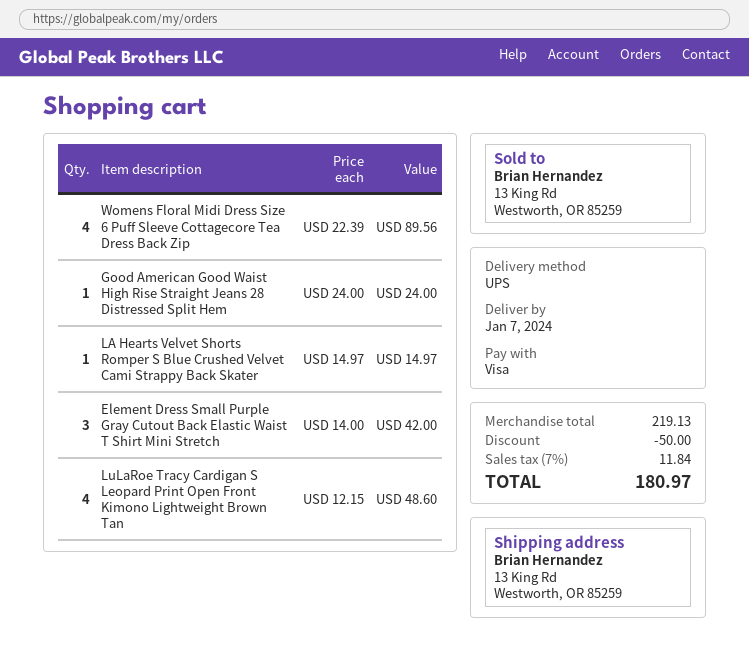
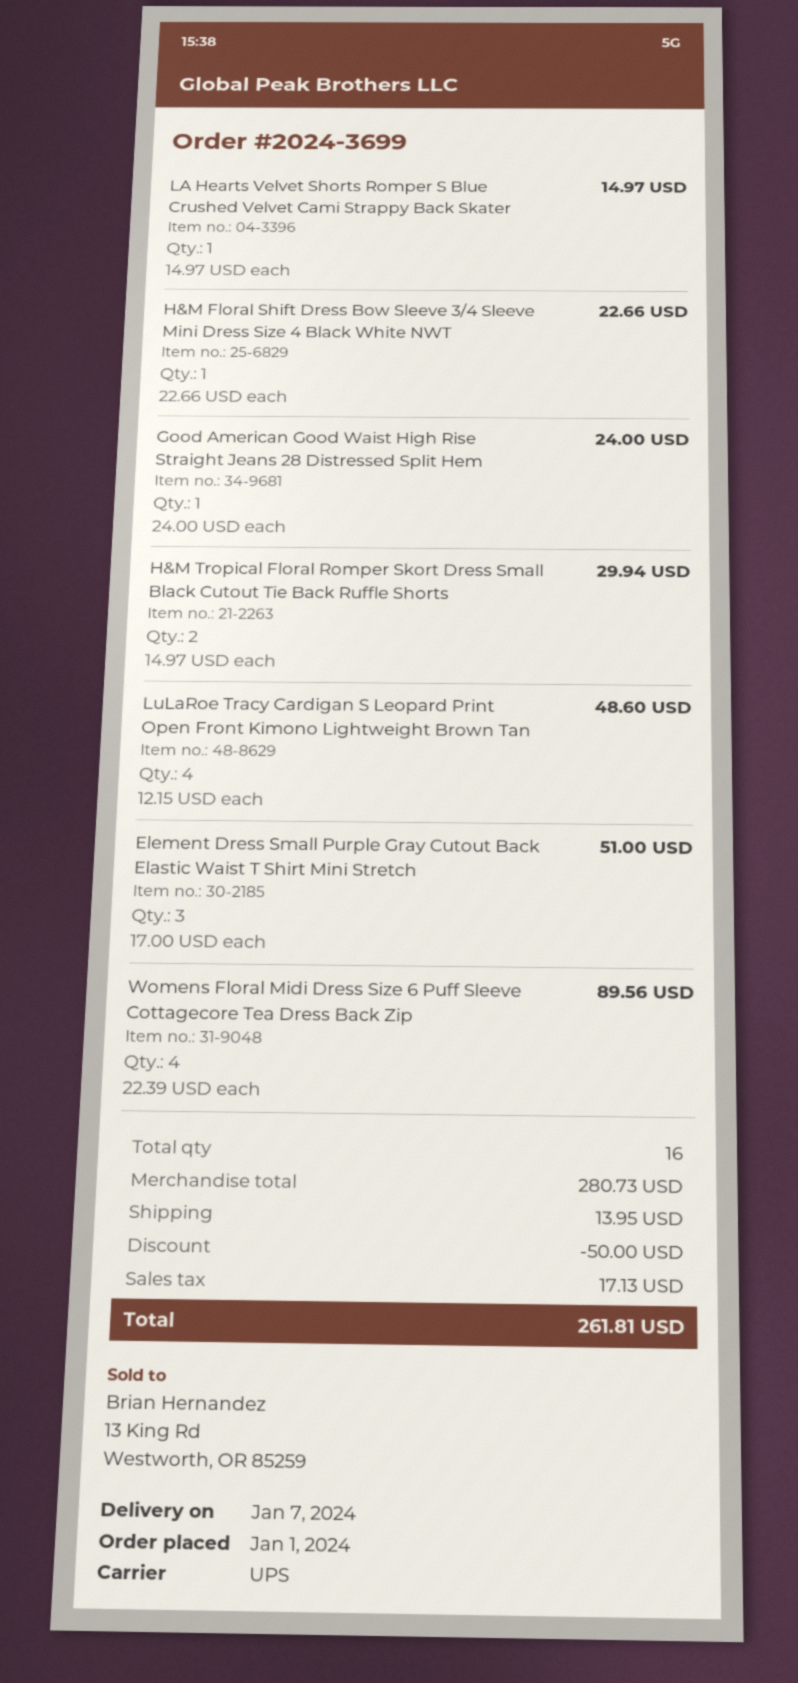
Element Dress Small Purple Gray Cutout Back Elastic Waist T Shirt Mini Stretch: 3 x 14.00 = 42.00 -> 3 x 17.00 = 51.00
H&M Floral Shift Dress Bow Sleeve 3/4 Sleeve Mini Dress Size 4 Black White NWT: none -> 1 x 22.66 = 22.66
H&M Tropical Floral Romper Skort Dress Small Black Cutout Tie Back Ruffle Shorts: none -> 2 x 14.97 = 29.94
subtotal: 219.13 -> 280.73
shipping: none -> 13.95
tax: 11.84 -> 17.13
total: 180.97 -> 261.81

